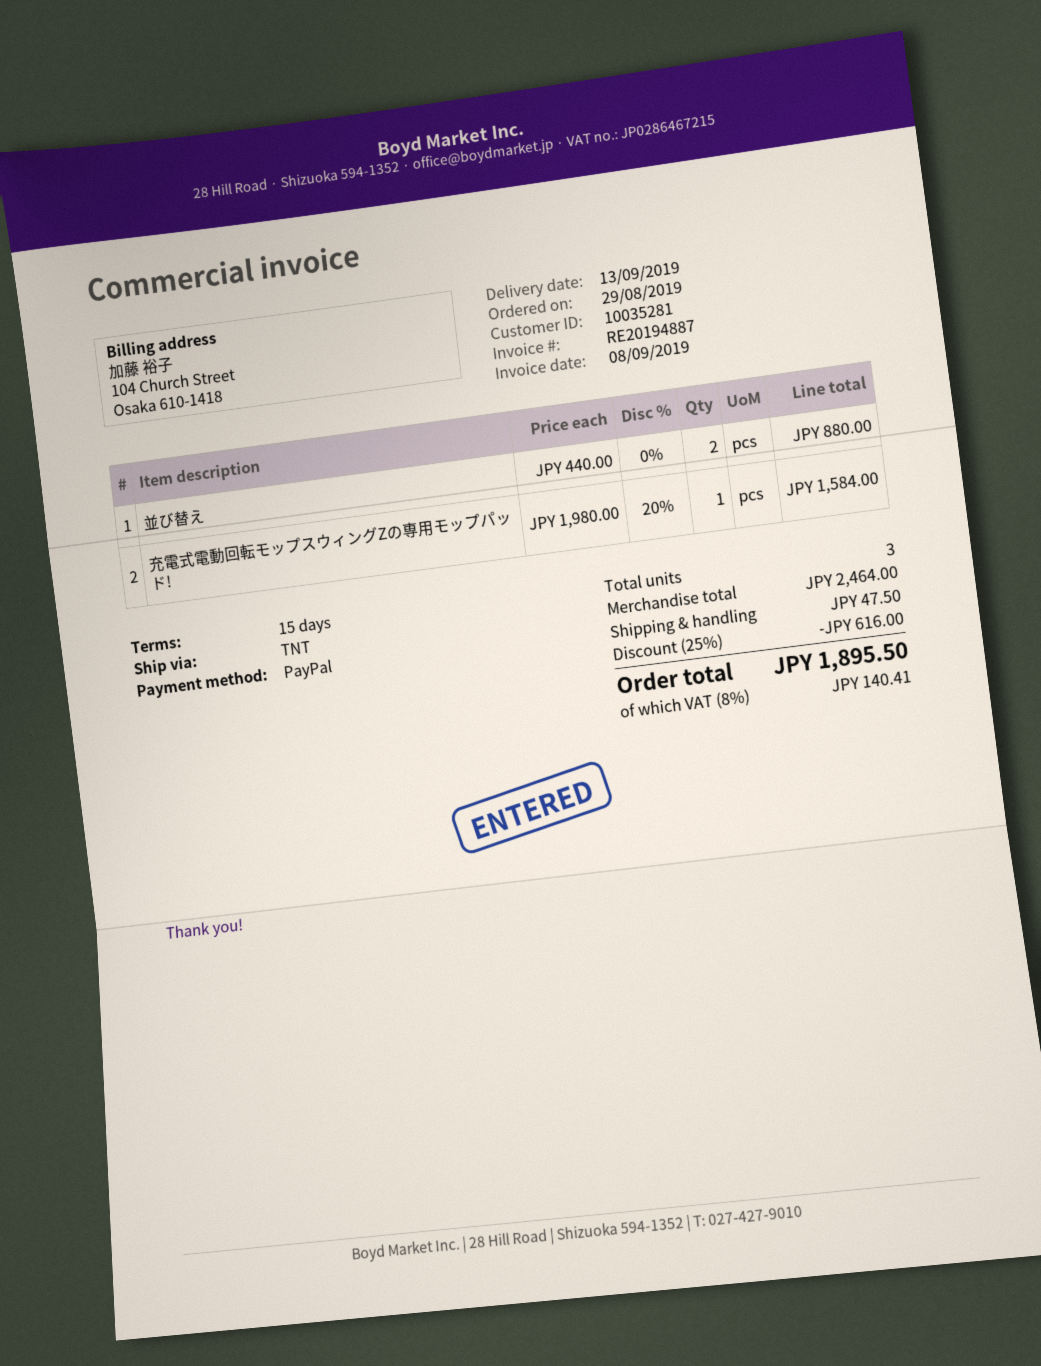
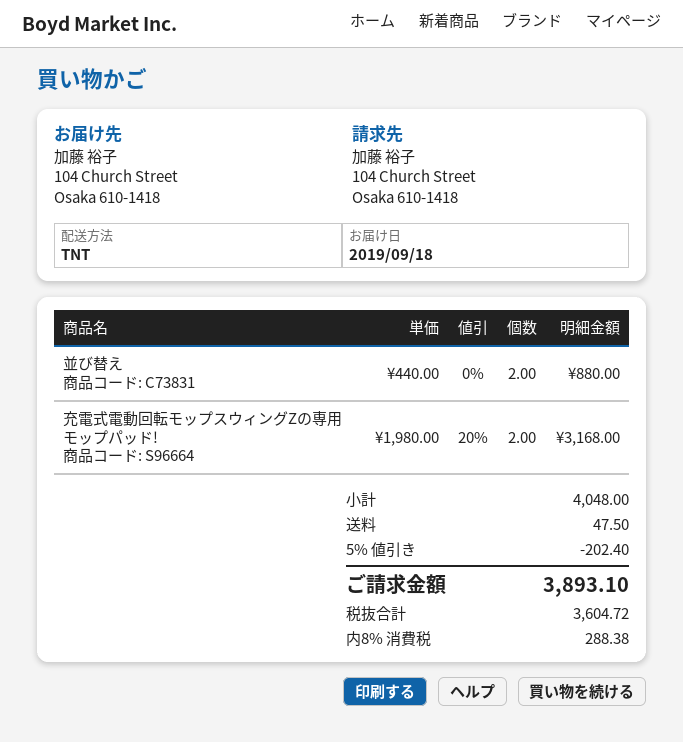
delivery date: 2019-09-13 -> 2019-09-18
充電式電動回転モップスウィングZの専用モップパッド!: 1 x 1980.00 - 20% = 1584.00 -> 2 x 1980.00 - 20% = 3168.00
subtotal: 2464.00 -> 4048.00
discount: 25% = 616.00 -> 5% = 202.40
tax: 8% = 140.41 -> 8% = 288.38
total: 1895.50 -> 3893.10

